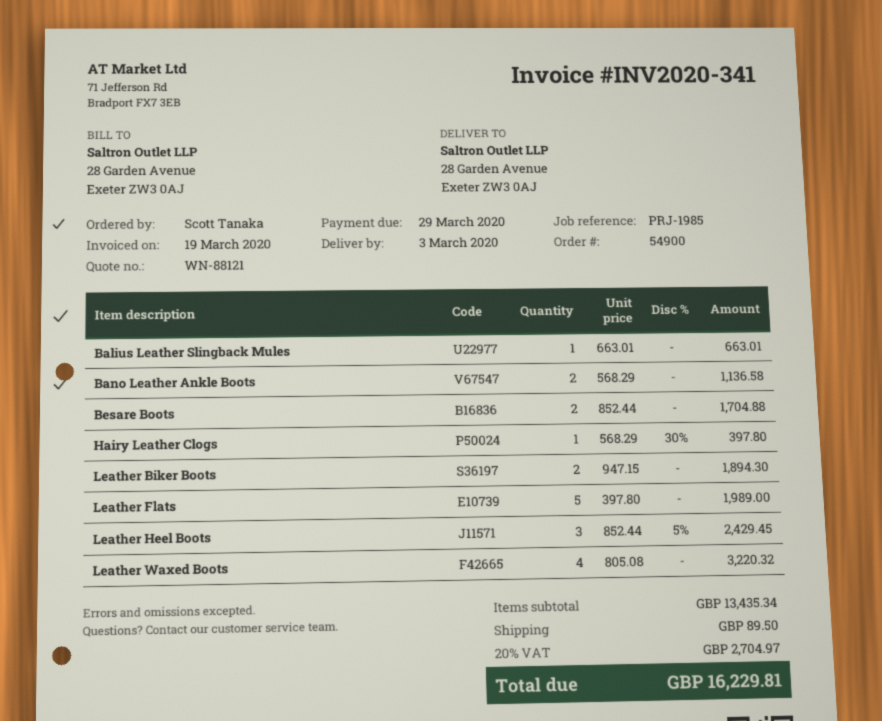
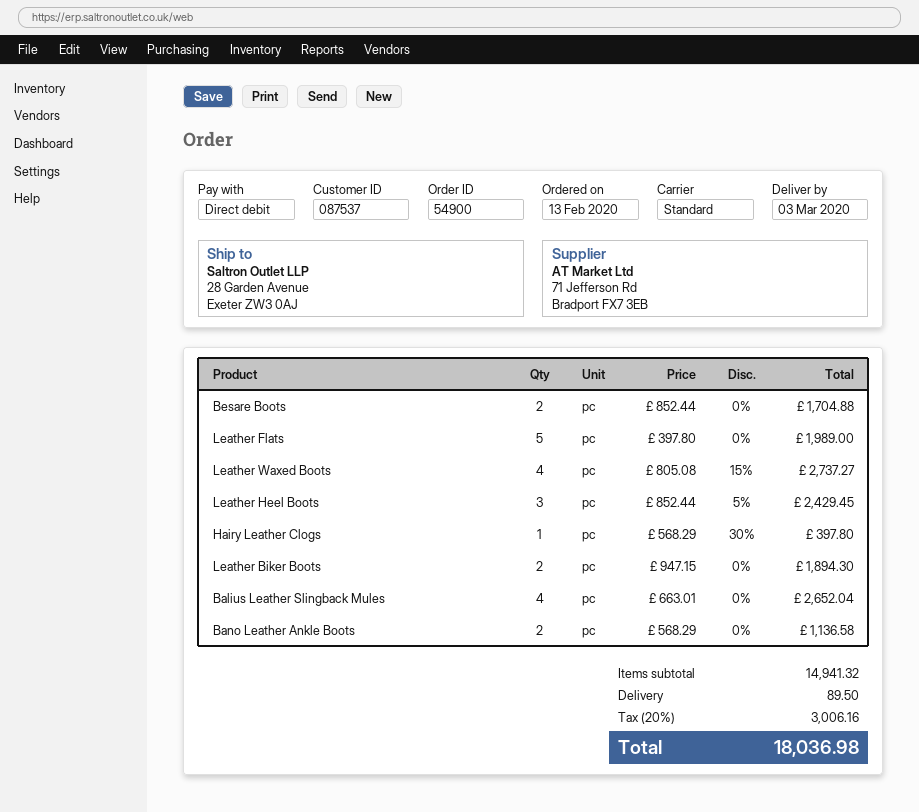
Balius Leather Slingback Mules: 1 x 663.01 = 663.01 -> 4 x 663.01 = 2652.04
Leather Waxed Boots: 4 x 805.08 = 3220.32 -> 4 x 805.08 - 15% = 2737.27
subtotal: 13435.34 -> 14941.32
tax: 20% = 2704.97 -> 20% = 3006.16
total: 16229.81 -> 18036.98

